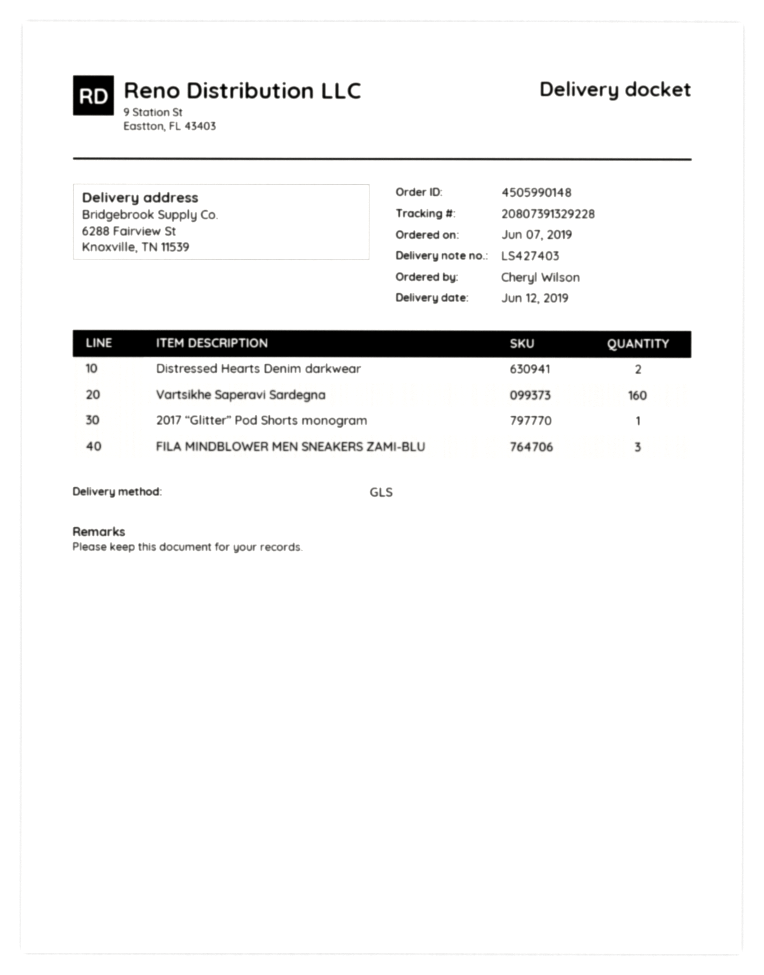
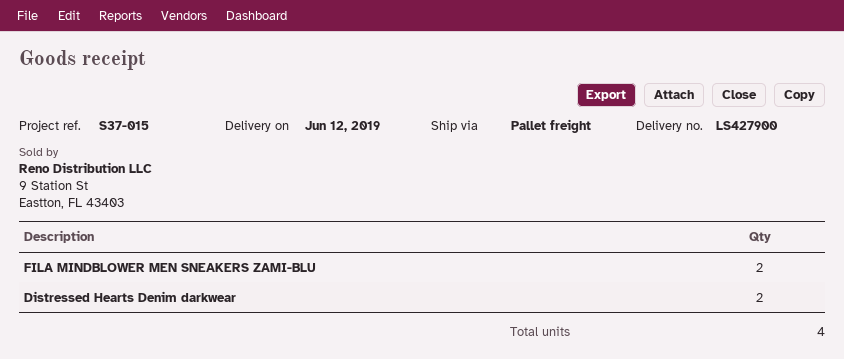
delivery note number: LS427403 -> LS427900
shipping method: GLS -> pallet freight
Vartsikhe Saperavi Sardegna: 160 -> none
2017 “Glitter” Pod Shorts monogram: 1 -> none
FILA MINDBLOWER MEN SNEAKERS ZAMI-BLU: 3 -> 2

